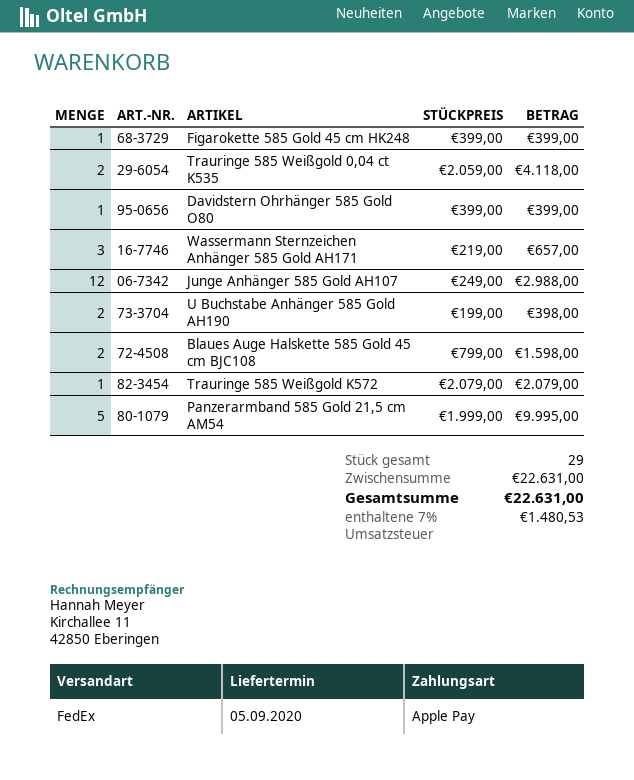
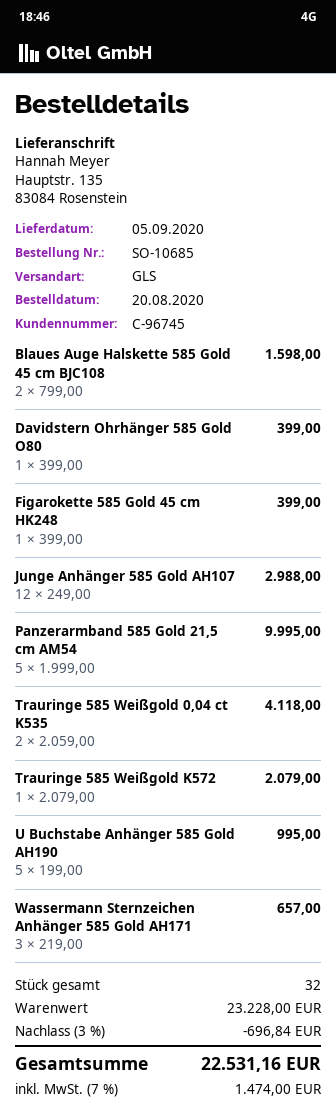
shipping method: FedEx -> GLS
U Buchstabe Anhänger 585 Gold AH190: 2 x 199.00 = 398.00 -> 5 x 199.00 = 995.00
total quantity: 29 -> 32
subtotal: 22631.00 -> 23228.00
discount: none -> 3% = 696.84
tax: 7% = 1480.53 -> 7% = 1474.00
total: 22631.00 -> 22531.16

